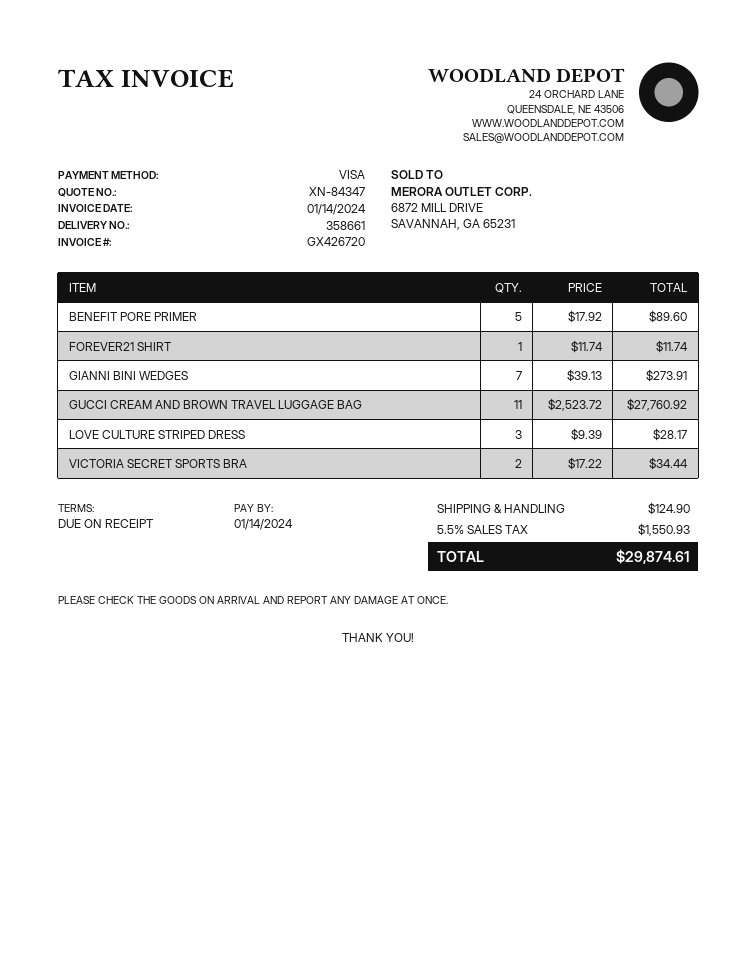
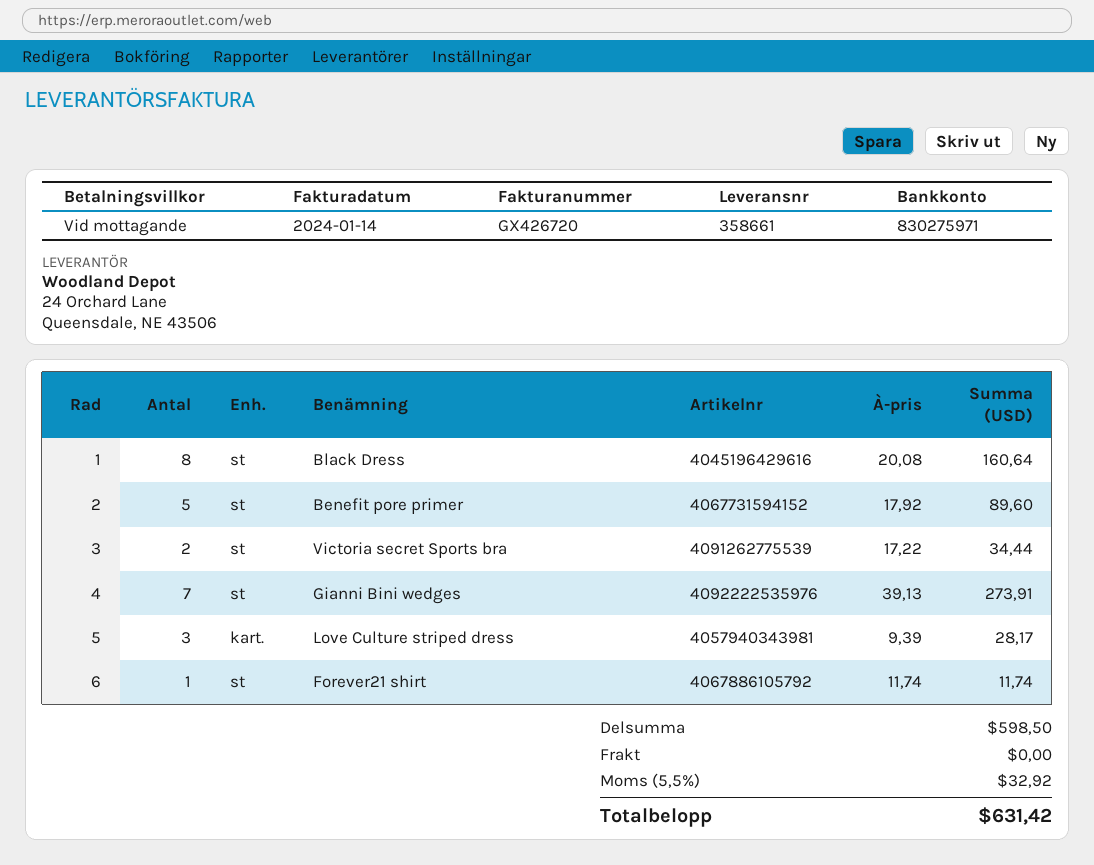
GUCCI CREAM AND BROWN TRAVEL LUGGAGE BAG: 11 x 2523.72 = 27760.92 -> none
Black Dress: none -> 8 x 20.08 = 160.64
shipping: 124.90 -> 0.00
tax: 5.5% = 1550.93 -> 5.5% = 32.92
total: 29874.61 -> 631.42

